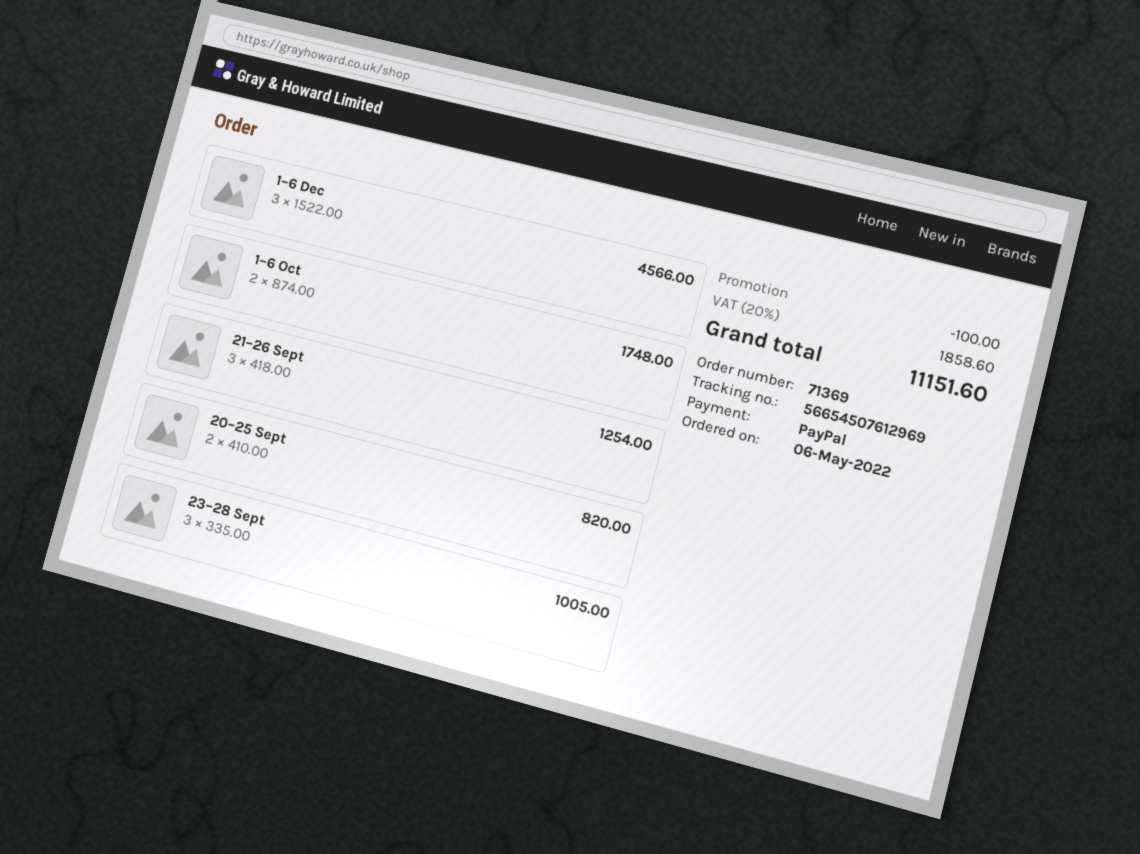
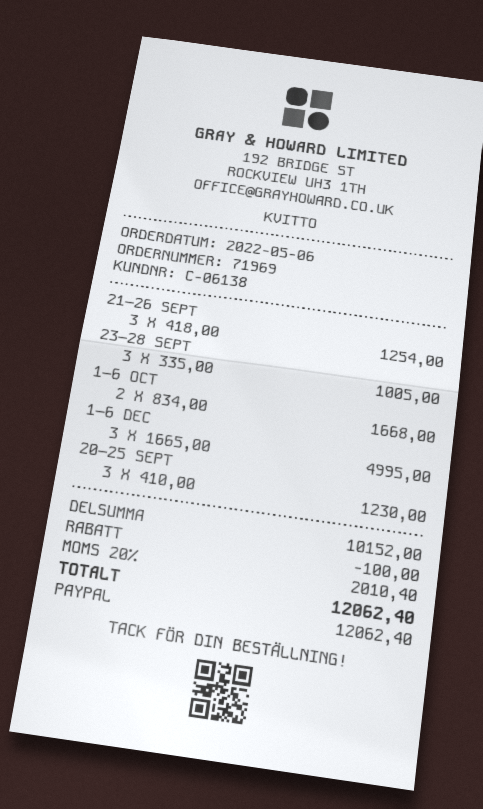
order number: 71369 -> 71969
1–6 Dec: 3 x 1522.00 = 4566.00 -> 3 x 1665.00 = 4995.00
1–6 Oct: 2 x 874.00 = 1748.00 -> 2 x 834.00 = 1668.00
20–25 Sept: 2 x 410.00 = 820.00 -> 3 x 410.00 = 1230.00
tax: 20% = 1858.60 -> 20% = 2010.40
total: 11151.60 -> 12062.40

